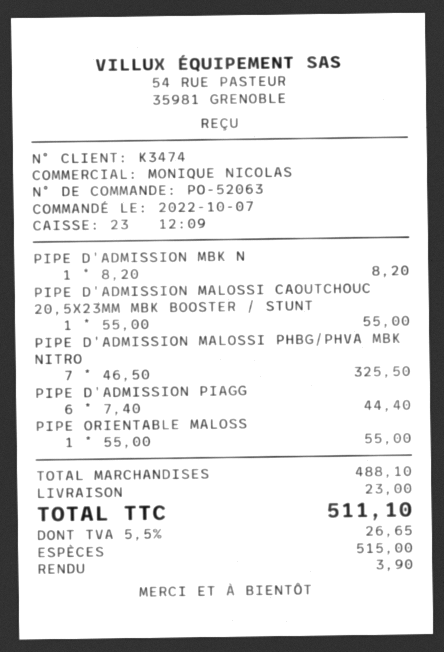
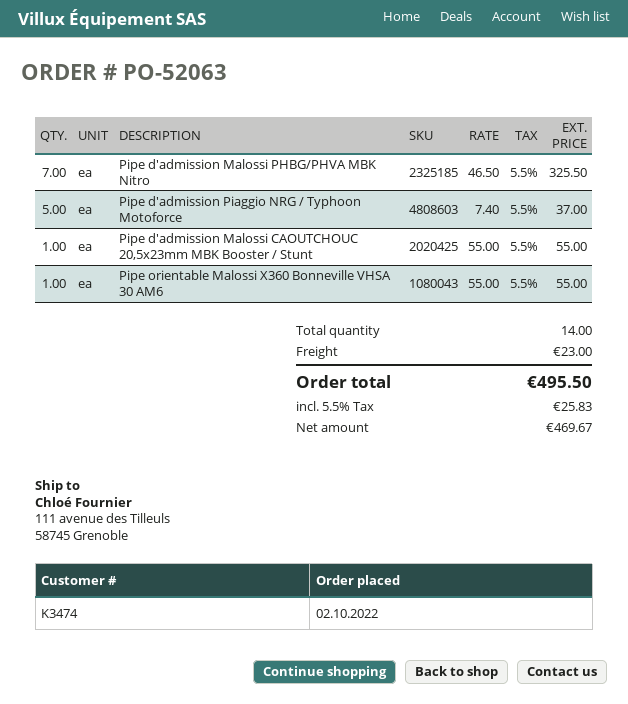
order date: 2022-10-07 -> 2022-10-02
PIPE D'ADMISSION MBK N: 1 x 8.20 = 8.20 -> none
PIPE D'ADMISSION PIAGG: 6 x 7.40 = 44.40 -> 5 x 7.40 = 37.00
tax: 5.5% = 26.65 -> 5.5% = 25.83
total: 511.10 -> 495.50

